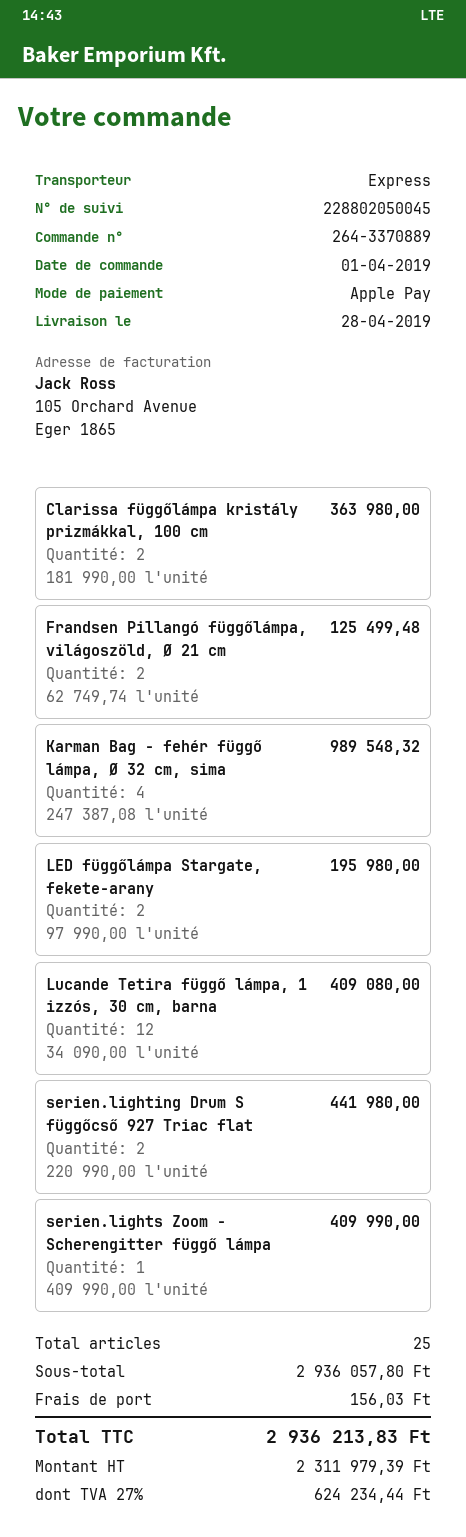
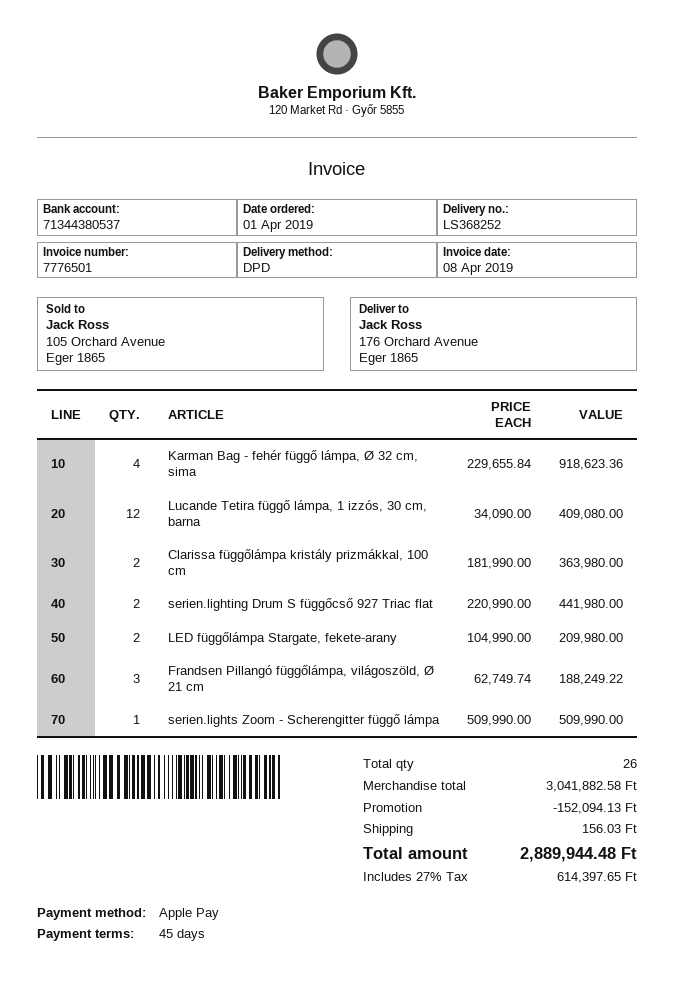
shipping method: express -> DPD
Frandsen Pillangó függőlámpa, világoszöld, Ø 21 cm: 2 x 62749.74 = 125499.48 -> 3 x 62749.74 = 188249.22
Karman Bag - fehér függő lámpa, Ø 32 cm, sima: 4 x 247387.08 = 989548.32 -> 4 x 229655.84 = 918623.36
LED függőlámpa Stargate, fekete-arany: 2 x 97990.00 = 195980.00 -> 2 x 104990.00 = 209980.00
serien.lights Zoom - Scherengitter függő lámpa: 1 x 409990.00 = 409990.00 -> 1 x 509990.00 = 509990.00
total quantity: 25 -> 26
subtotal: 2936057.80 -> 3041882.58
discount: none -> 152094.13
tax: 27% = 624234.44 -> 27% = 614397.65
total: 2936213.83 -> 2889944.48

